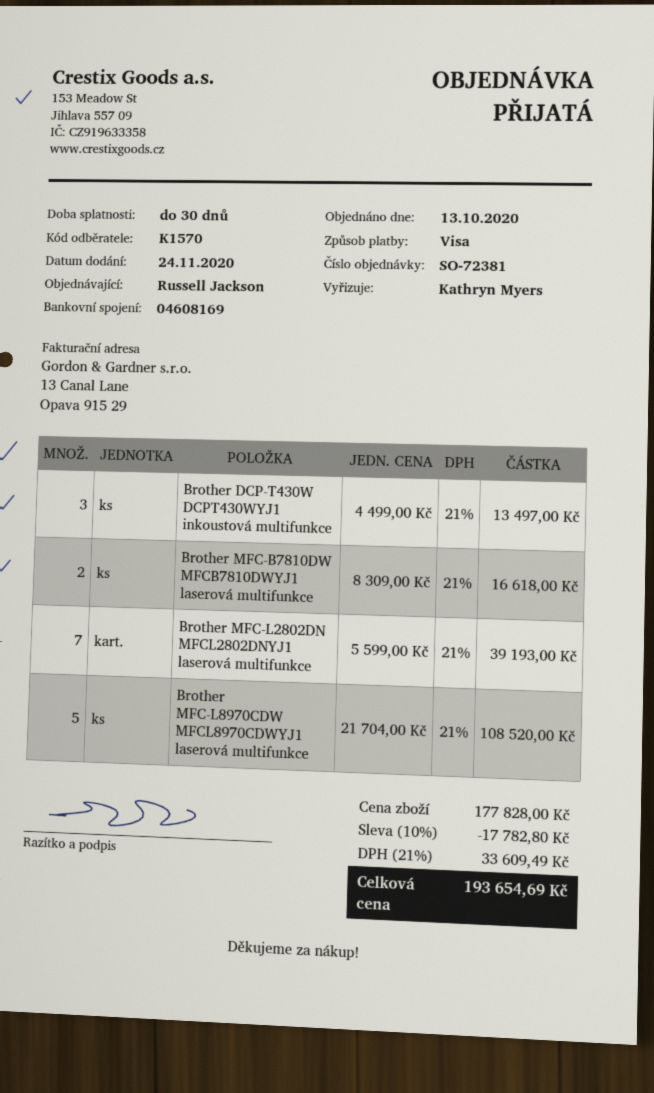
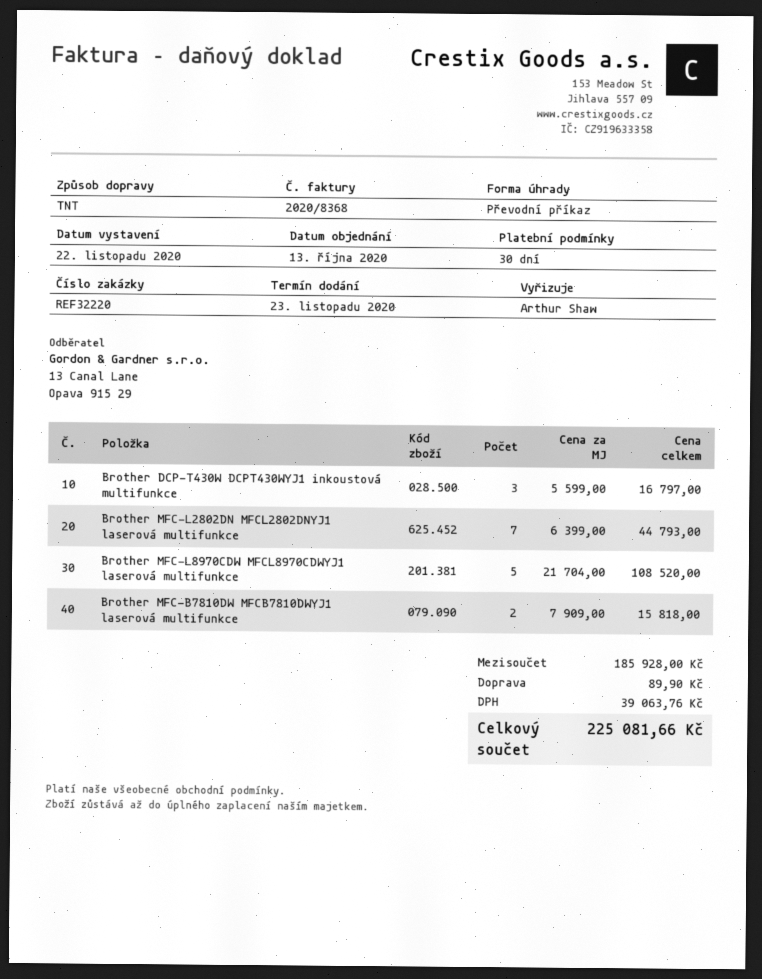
delivery date: 2020-11-24 -> 2020-11-23
sales rep: Kathryn Myers -> Arthur Shaw
payment method: Visa -> bank transfer
Brother DCP-T430W DCPT430WYJ1 inkoustová multifunkce: 3 x 4499.00 = 13497.00 -> 3 x 5599.00 = 16797.00
Brother MFC-B7810DW MFCB7810DWYJ1 laserová multifunkce: 2 x 8309.00 = 16618.00 -> 2 x 7909.00 = 15818.00
Brother MFC-L2802DN MFCL2802DNYJ1 laserová multifunkce: 7 x 5599.00 = 39193.00 -> 7 x 6399.00 = 44793.00
subtotal: 177828.00 -> 185928.00
discount: 10% = 17782.80 -> none
shipping: none -> 89.90
tax: 33609.49 -> 39063.76
total: 193654.69 -> 225081.66

